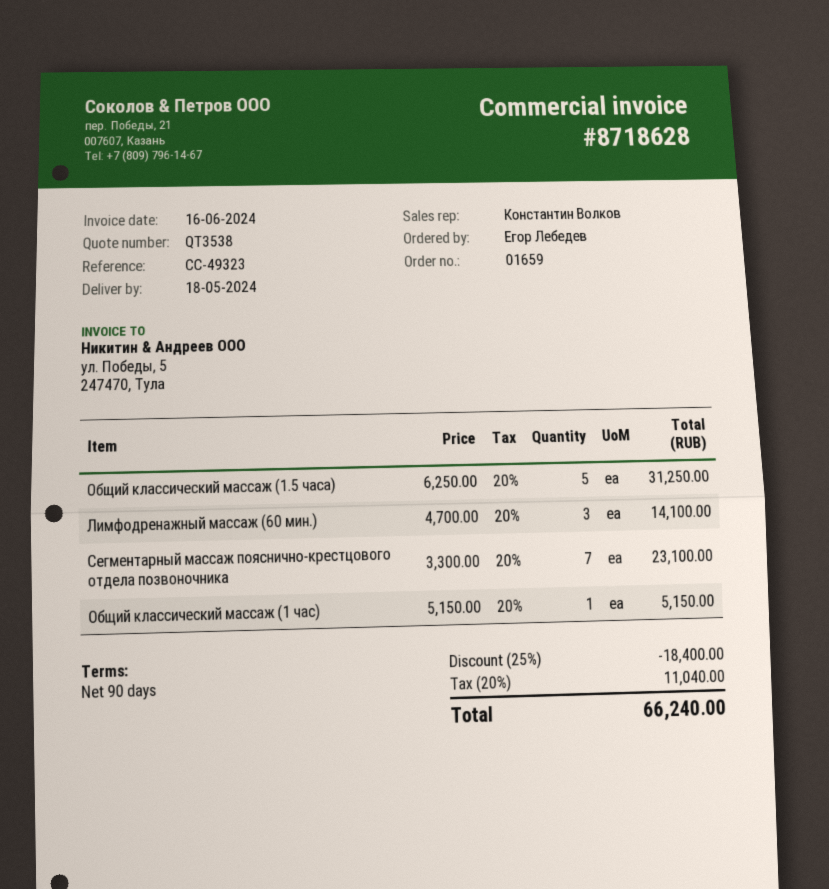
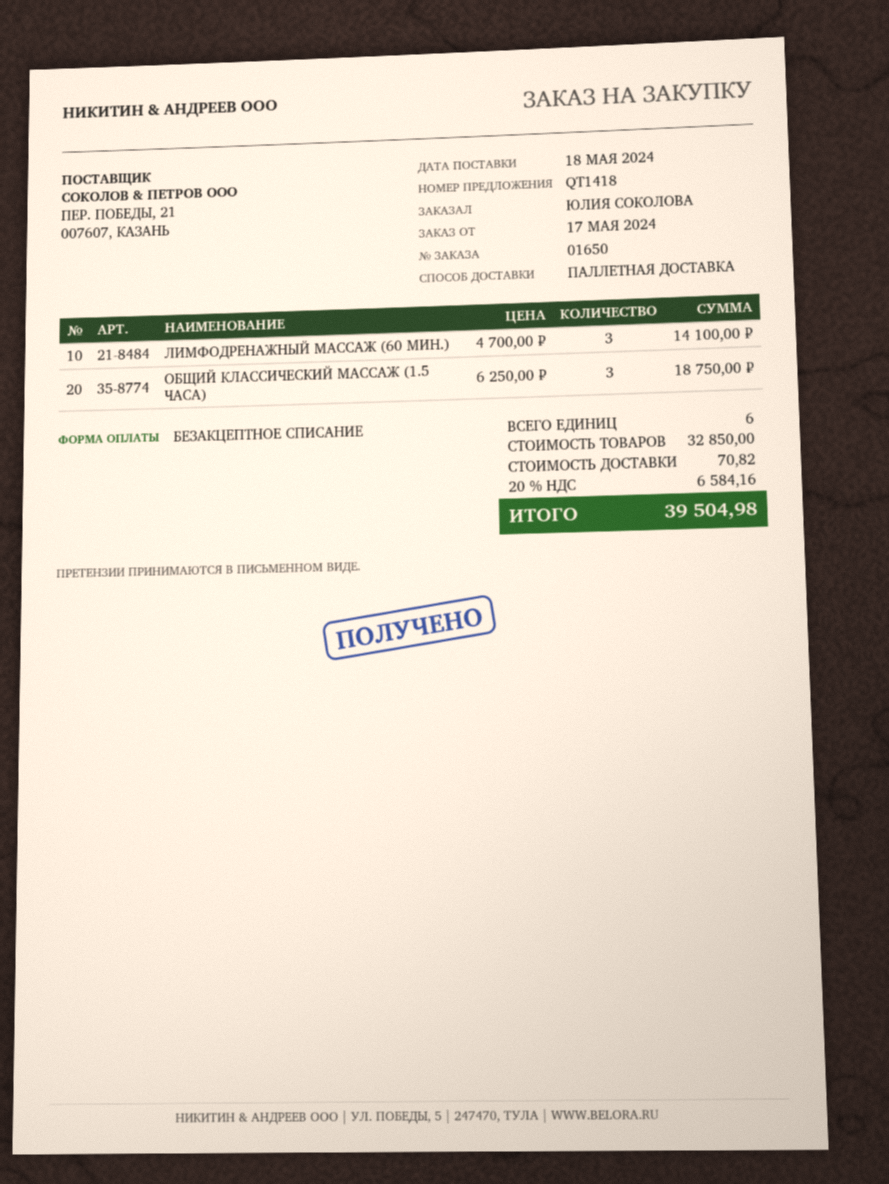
quote number: QT3538 -> QT1418
order number: 01659 -> 01650
ordered by: Егор Лебедев -> ЮЛИЯ СОКОЛОВА
Общий классический массаж (1.5 часа): 5 x 6250.00 = 31250.00 -> 3 x 6250.00 = 18750.00
Сегментарный массаж пояснично-крестцового отдела позвоночника: 7 x 3300.00 = 23100.00 -> none
Общий классический массаж (1 час): 1 x 5150.00 = 5150.00 -> none
discount: 25% = 18400.00 -> none
shipping: none -> 70.82
tax: 20% = 11040.00 -> 20% = 6584.16
total: 66240.00 -> 39504.98

